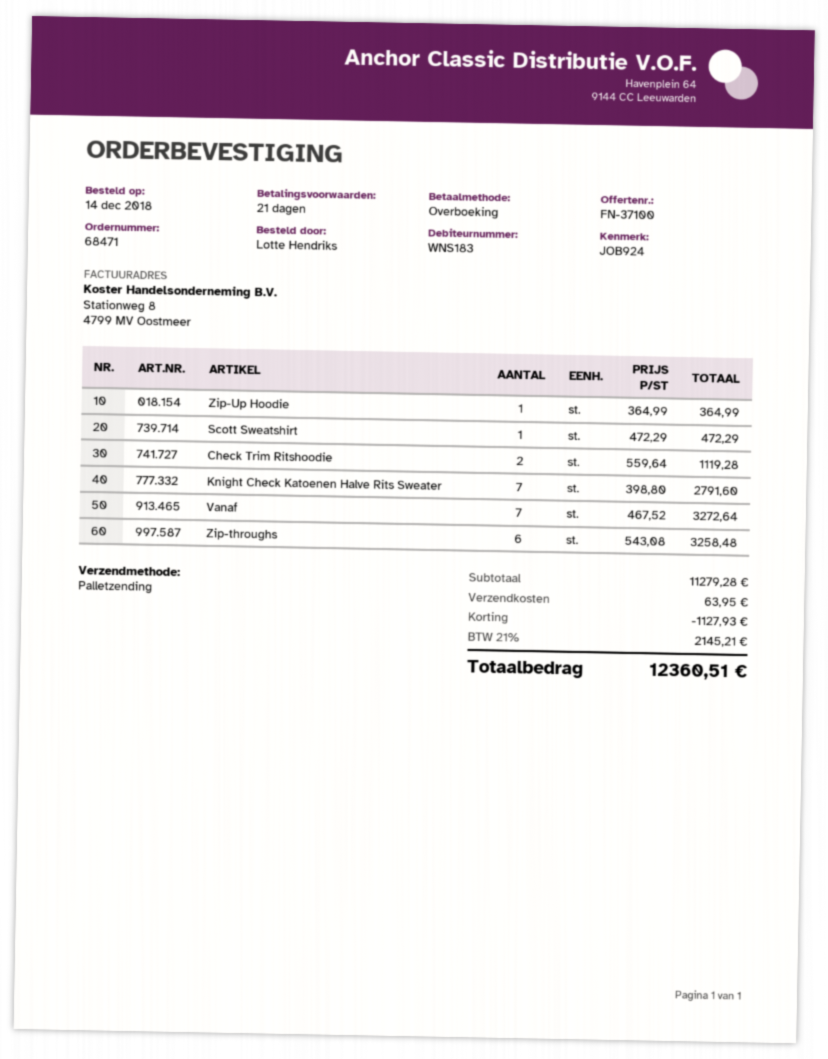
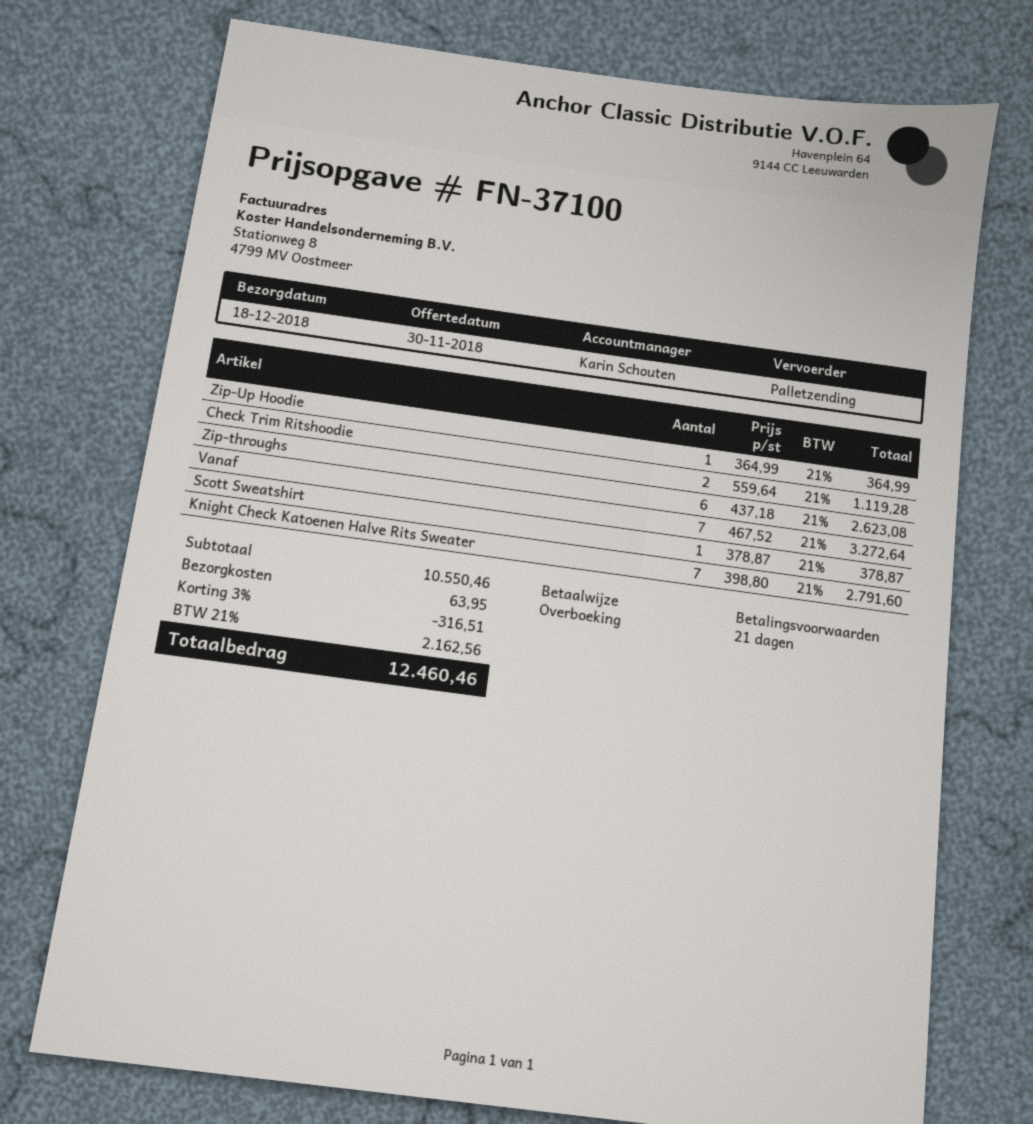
Scott Sweatshirt: 1 x 472.29 = 472.29 -> 1 x 378.87 = 378.87
Zip-throughs: 6 x 543.08 = 3258.48 -> 6 x 437.18 = 2623.08
subtotal: 11279.28 -> 10550.46
discount: 1127.93 -> 316.51
tax: 21% = 2145.21 -> 21% = 2162.56
total: 12360.51 -> 12460.46

